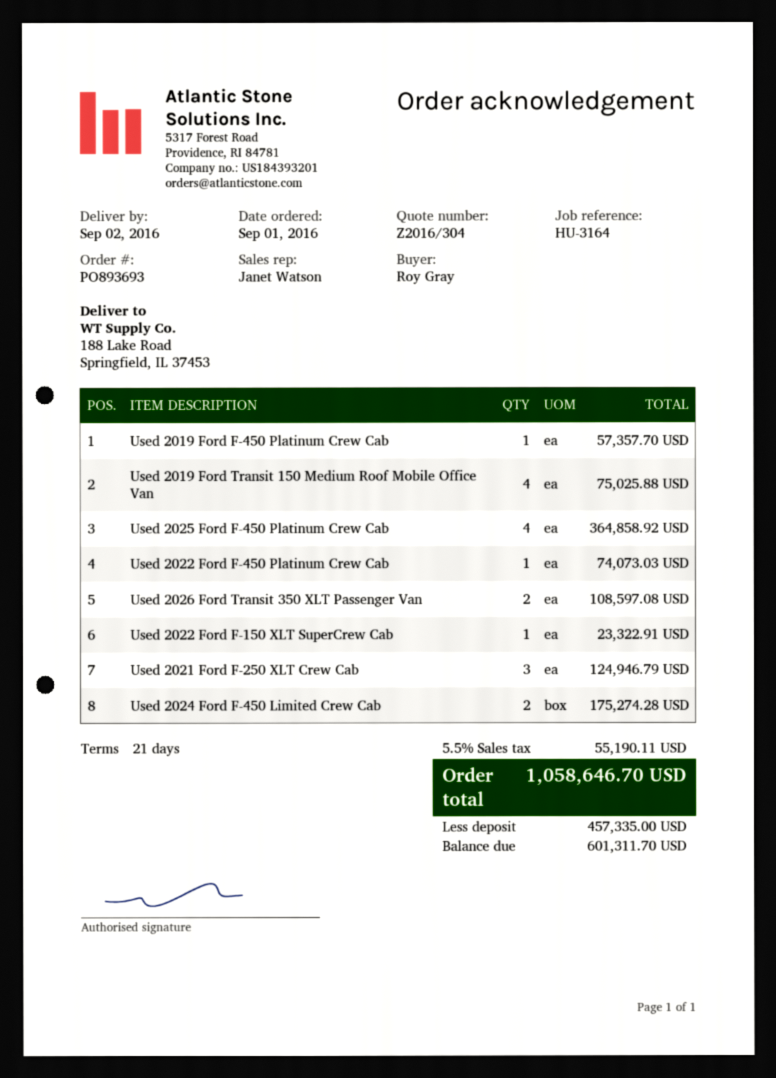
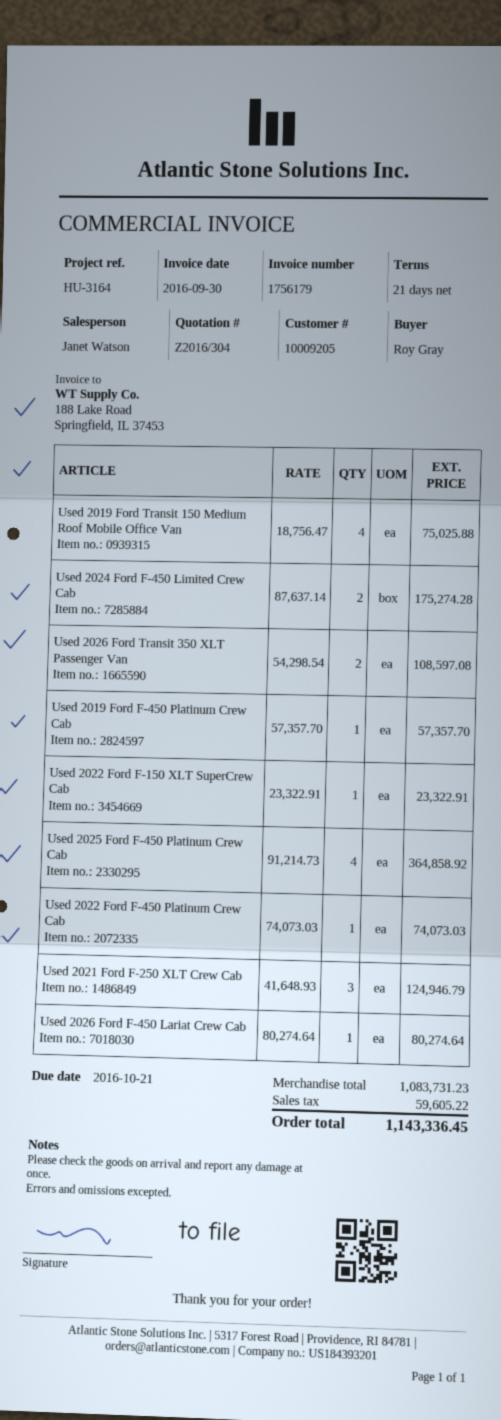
Used 2026 Ford F-450 Lariat Crew Cab: none -> 1 for 80274.64
tax: 55190.11 -> 59605.22
total: 1058646.70 -> 1143336.45

